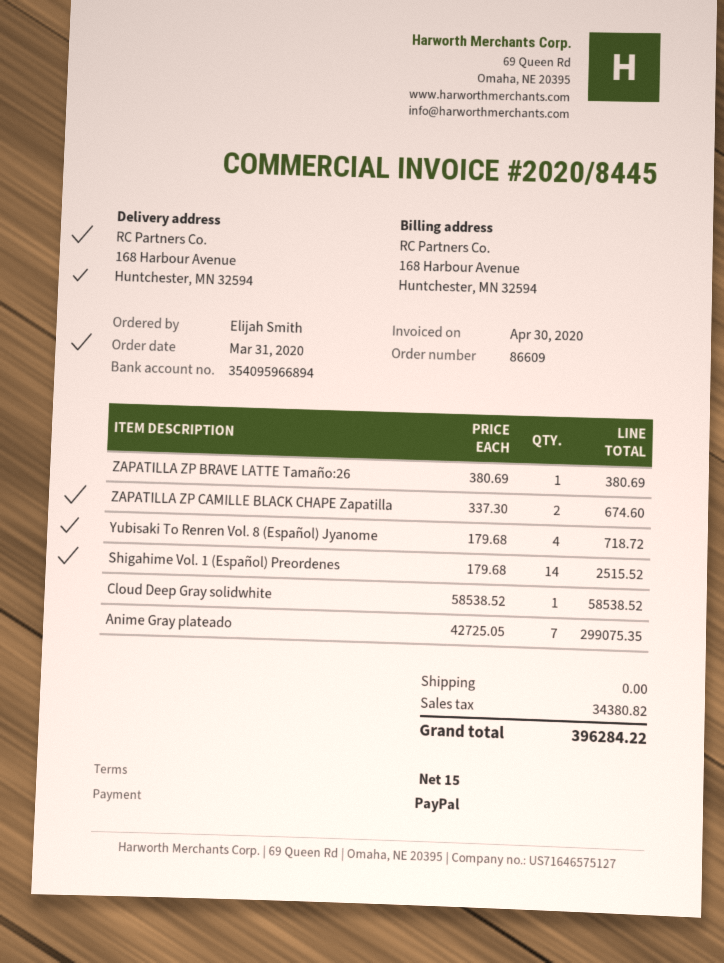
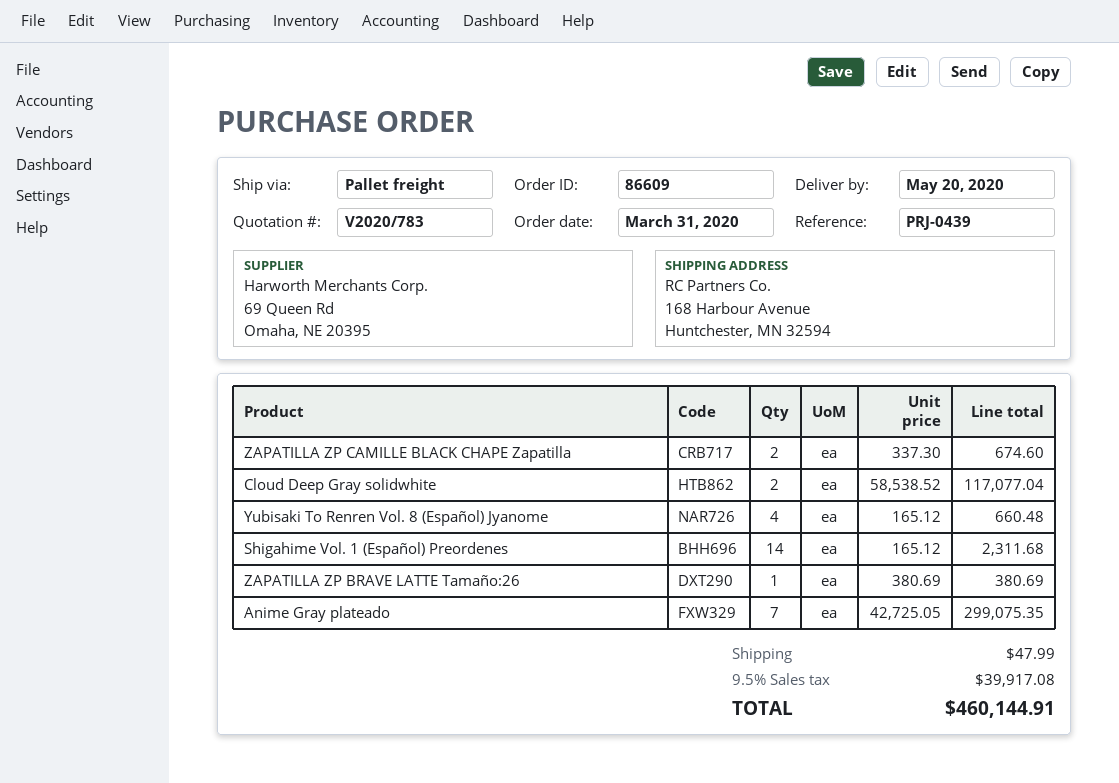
Yubisaki To Renren Vol. 8 (Español) Jyanome: 4 x 179.68 = 718.72 -> 4 x 165.12 = 660.48
Shigahime Vol. 1 (Español) Preordenes: 14 x 179.68 = 2515.52 -> 14 x 165.12 = 2311.68
Cloud Deep Gray solidwhite: 1 x 58538.52 = 58538.52 -> 2 x 58538.52 = 117077.04
shipping: 0.00 -> 47.99
tax: 34380.82 -> 39917.08
total: 396284.22 -> 460144.91

